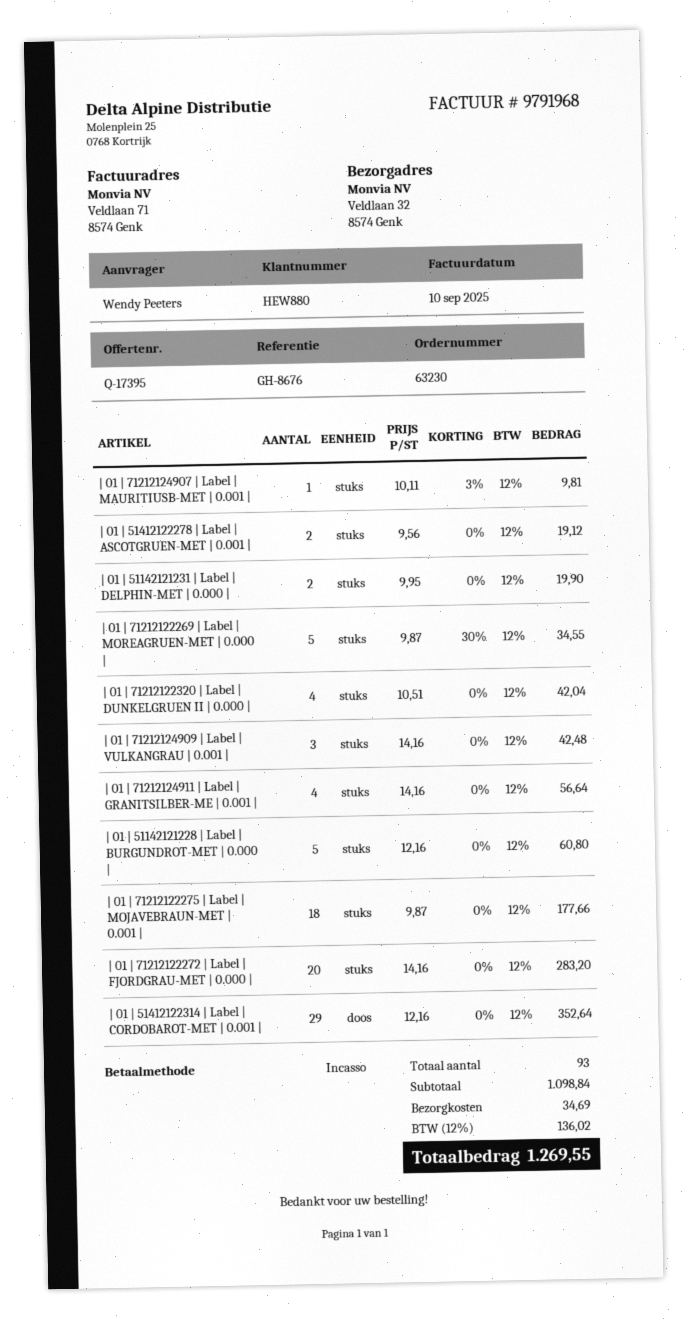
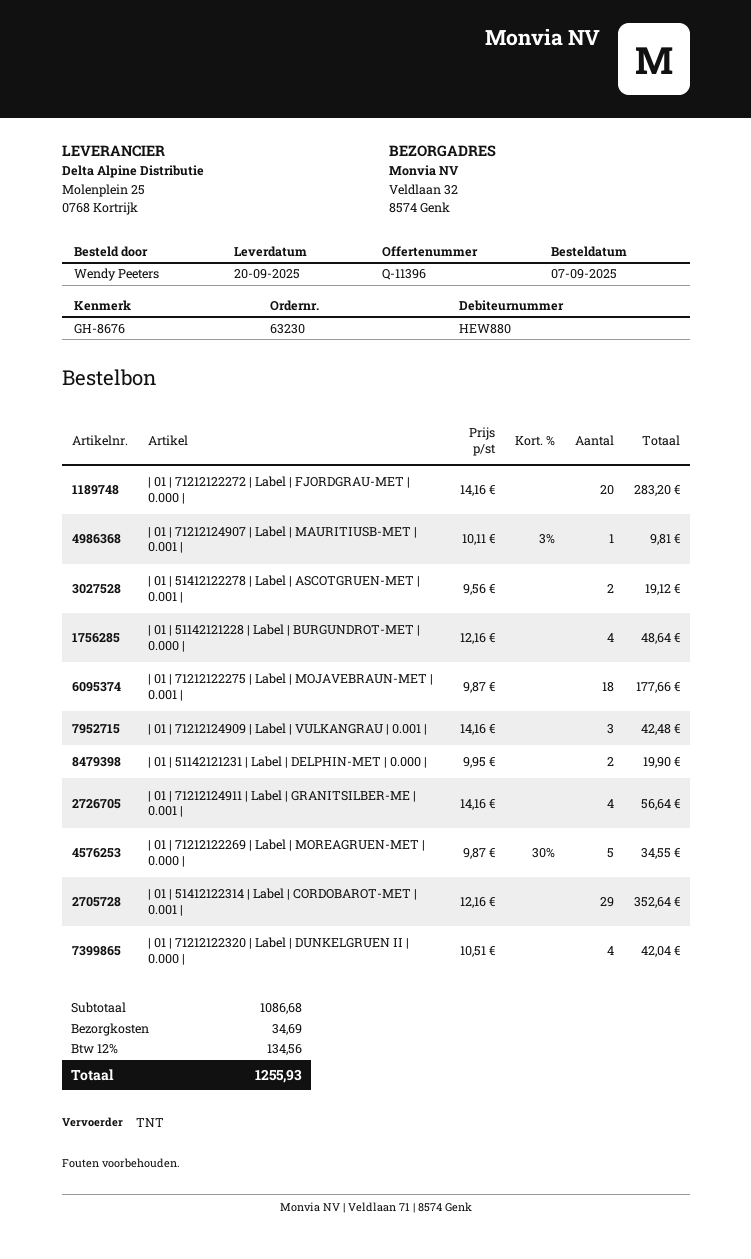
quote number: Q-17395 -> Q-11396
| 01 | 51142121228 | Label | BURGUNDROT-MET | 0.000 |: 5 x 12.16 = 60.80 -> 4 x 12.16 = 48.64
subtotal: 1098.84 -> 1086.68
tax: 12% = 136.02 -> 12% = 134.56
total: 1269.55 -> 1255.93

